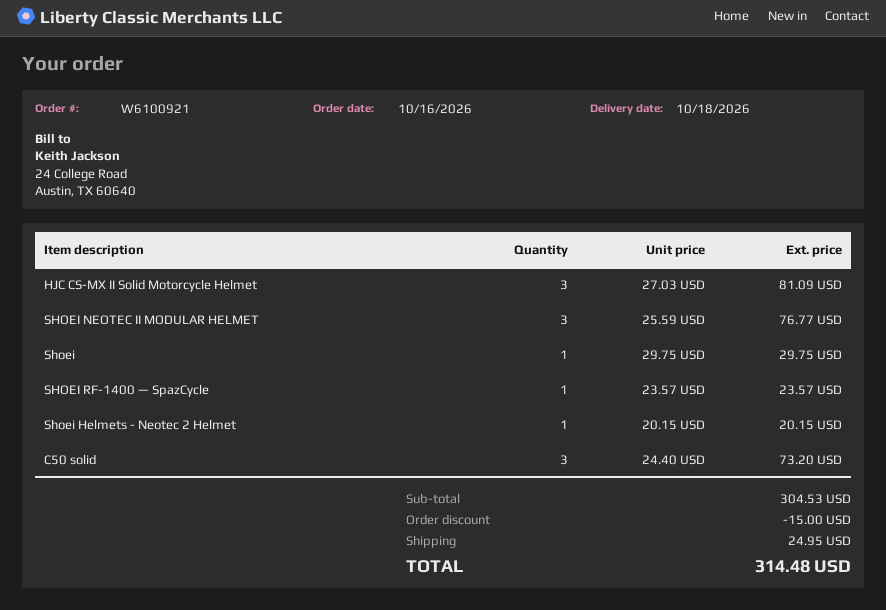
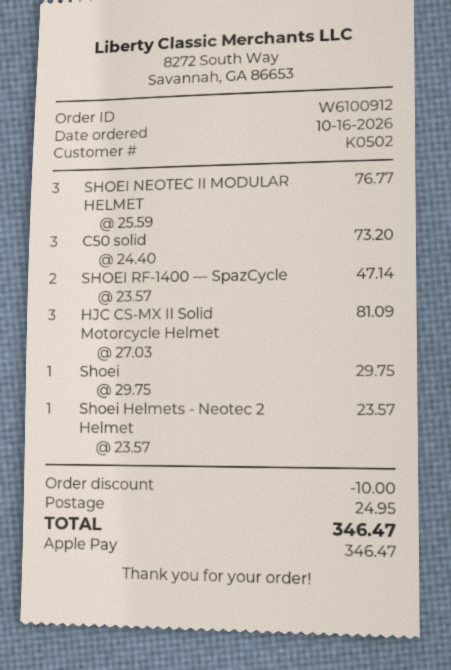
order number: W6100921 -> W6100912
SHOEI RF-1400 — SpazCycle: 1 x 23.57 = 23.57 -> 2 x 23.57 = 47.14
Shoei Helmets - Neotec 2 Helmet: 1 x 20.15 = 20.15 -> 1 x 23.57 = 23.57
discount: 15.00 -> 10.00
total: 314.48 -> 346.47

